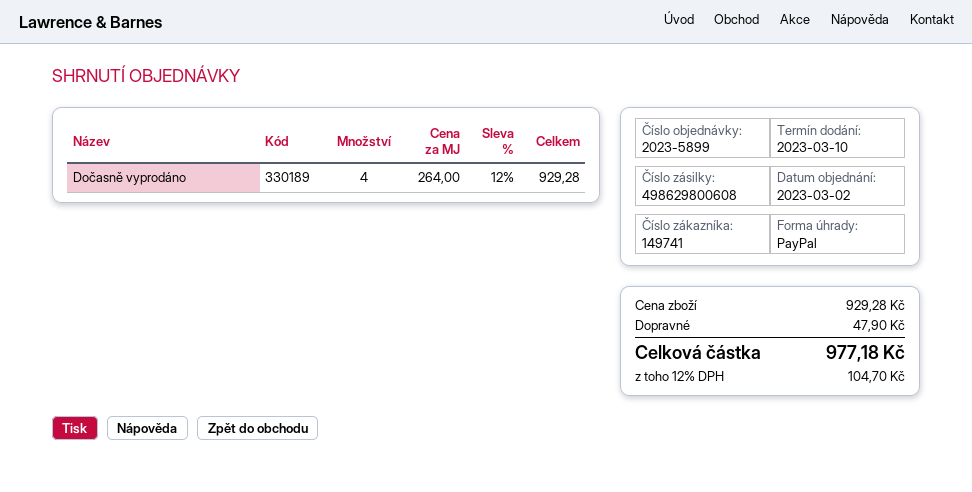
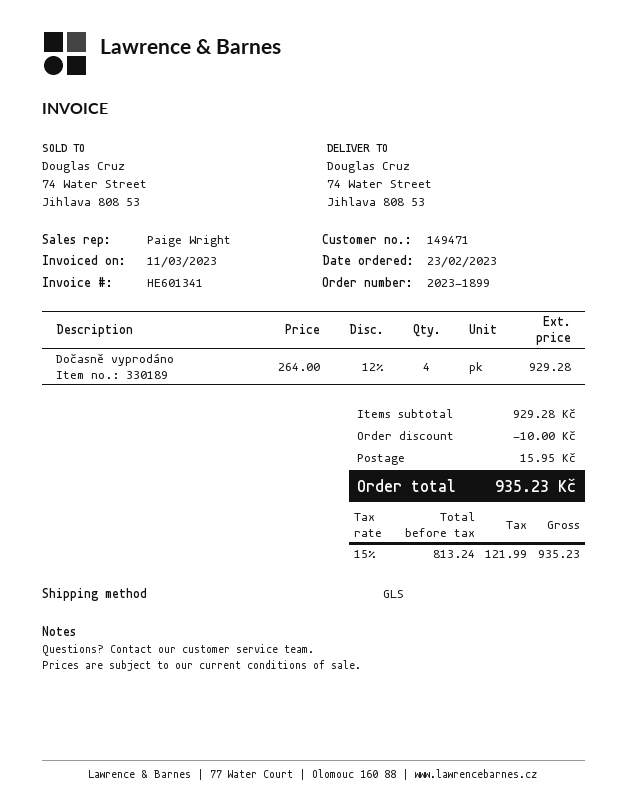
order number: 2023-5899 -> 2023-1899
order date: 2023-03-02 -> 2023-02-23
customer number: 149741 -> 149471
discount: none -> 10.00
shipping: 47.90 -> 15.95
tax: 12% = 104.70 -> 15% = 121.99
total: 977.18 -> 935.23

